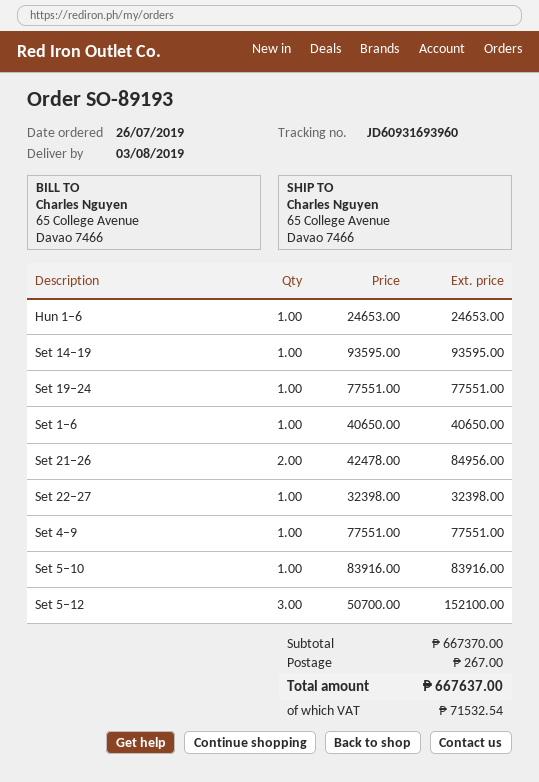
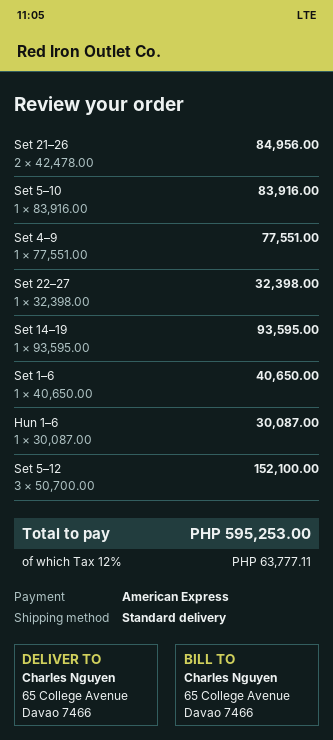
Hun 1–6: 1 x 24653.00 = 24653.00 -> 1 x 30087.00 = 30087.00
Set 19–24: 1 x 77551.00 = 77551.00 -> none
shipping: 267.00 -> none
tax: 71532.54 -> 63777.11
total: 667637.00 -> 595253.00

